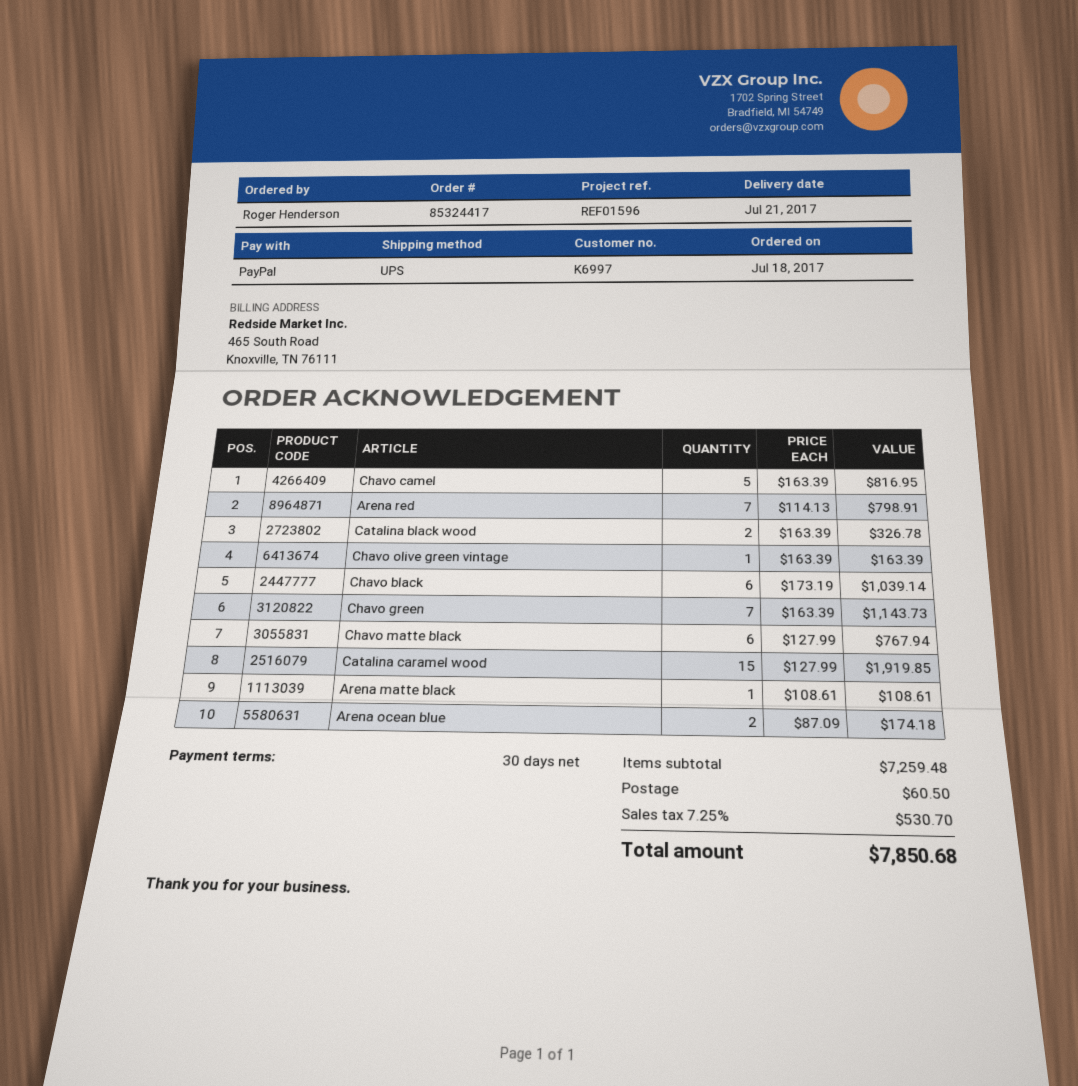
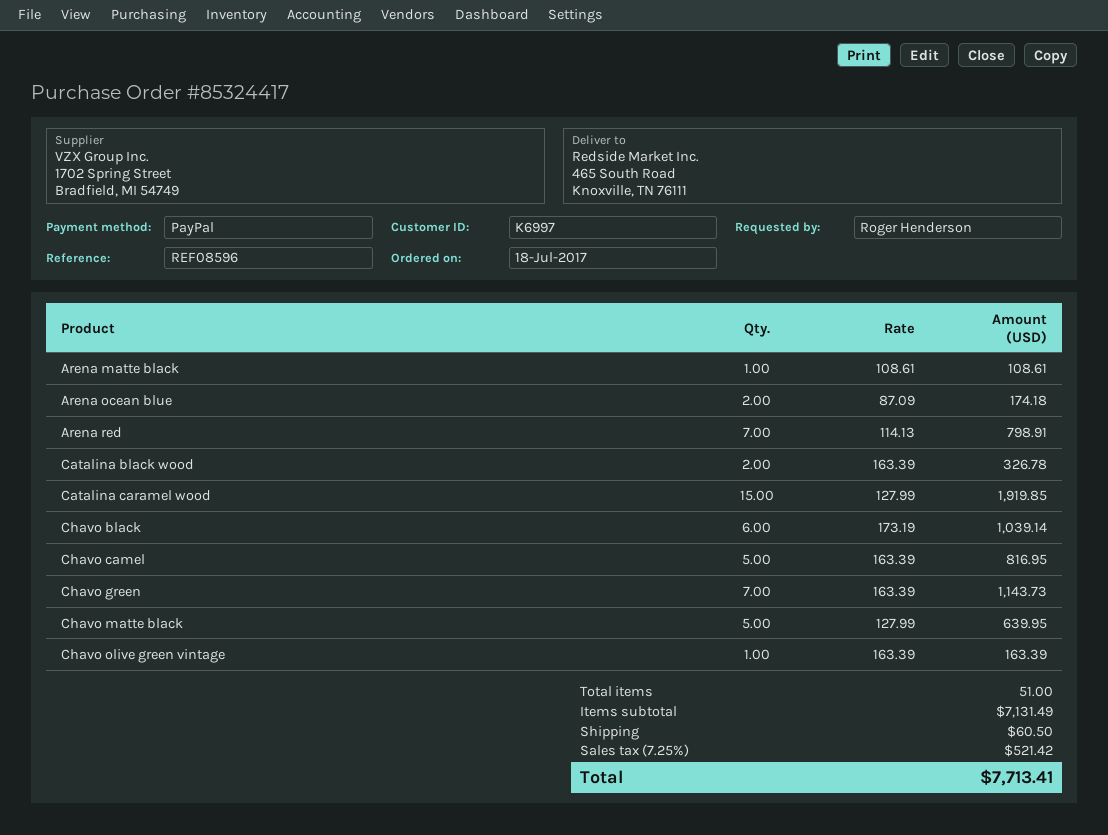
reference: REF01596 -> REF08596
Chavo matte black: 6 x 127.99 = 767.94 -> 5 x 127.99 = 639.95
subtotal: 7259.48 -> 7131.49
tax: 7.25% = 530.70 -> 7.25% = 521.42
total: 7850.68 -> 7713.41

